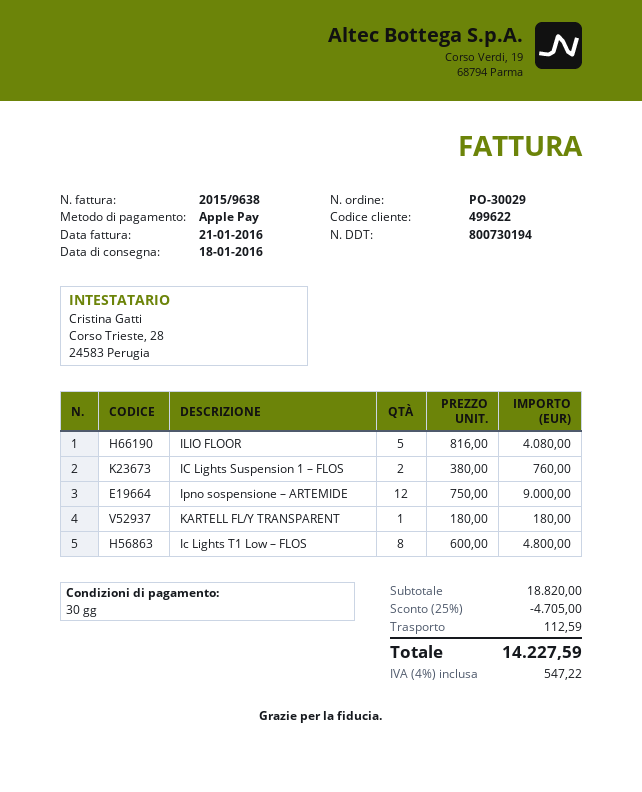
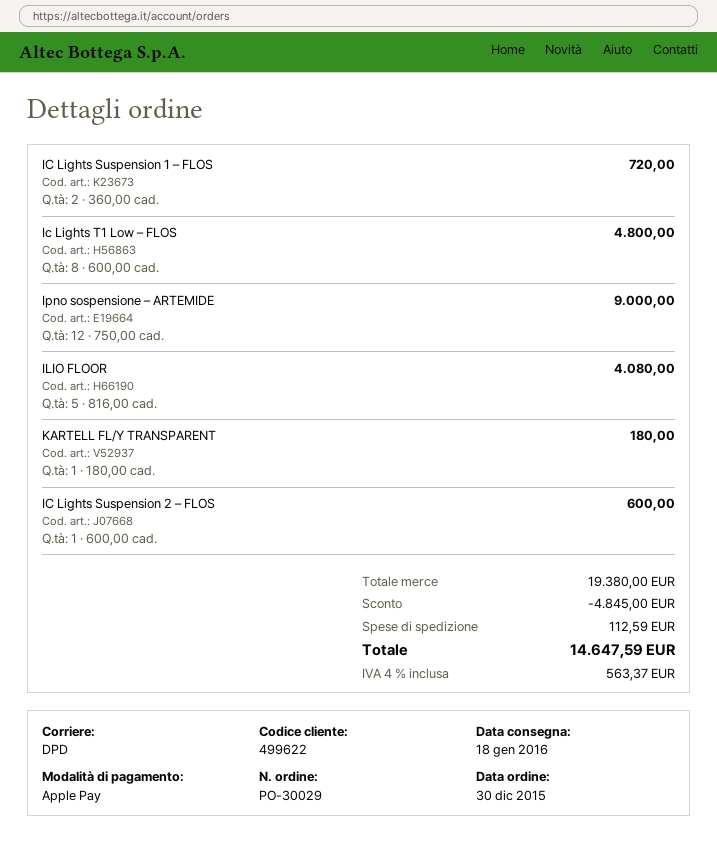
IC Lights Suspension 1 – FLOS: 2 x 380.00 = 760.00 -> 2 x 360.00 = 720.00
IC Lights Suspension 2 – FLOS: none -> 1 x 600.00 = 600.00
subtotal: 18820.00 -> 19380.00
discount: 4705.00 -> 4845.00
tax: 4% = 547.22 -> 4% = 563.37
total: 14227.59 -> 14647.59

